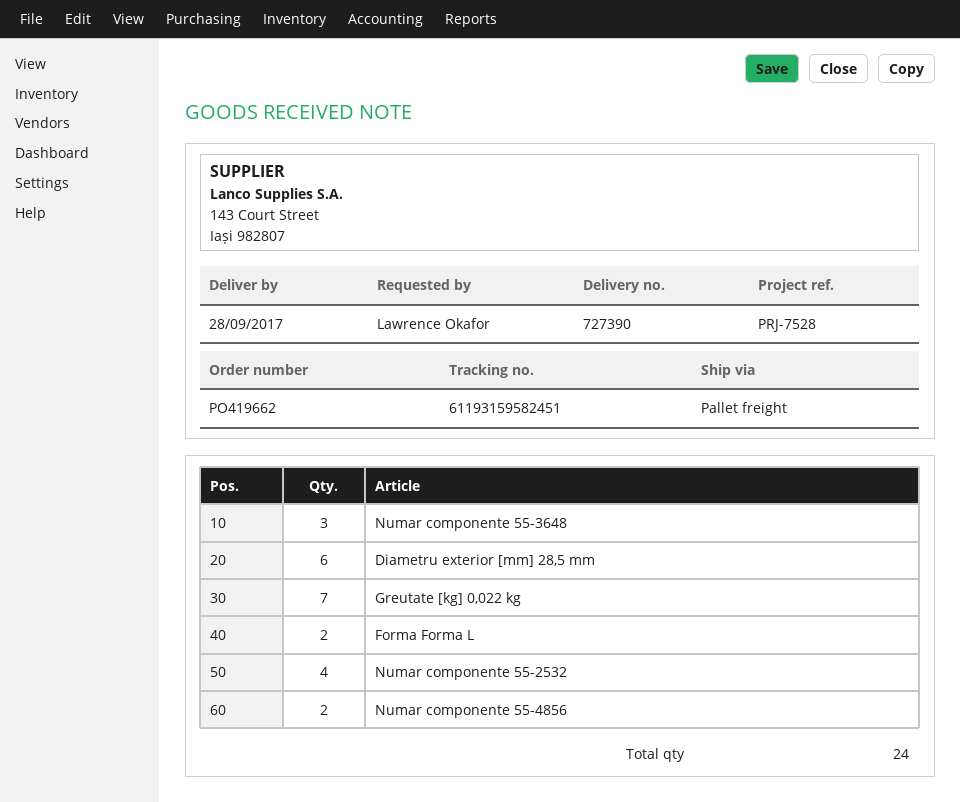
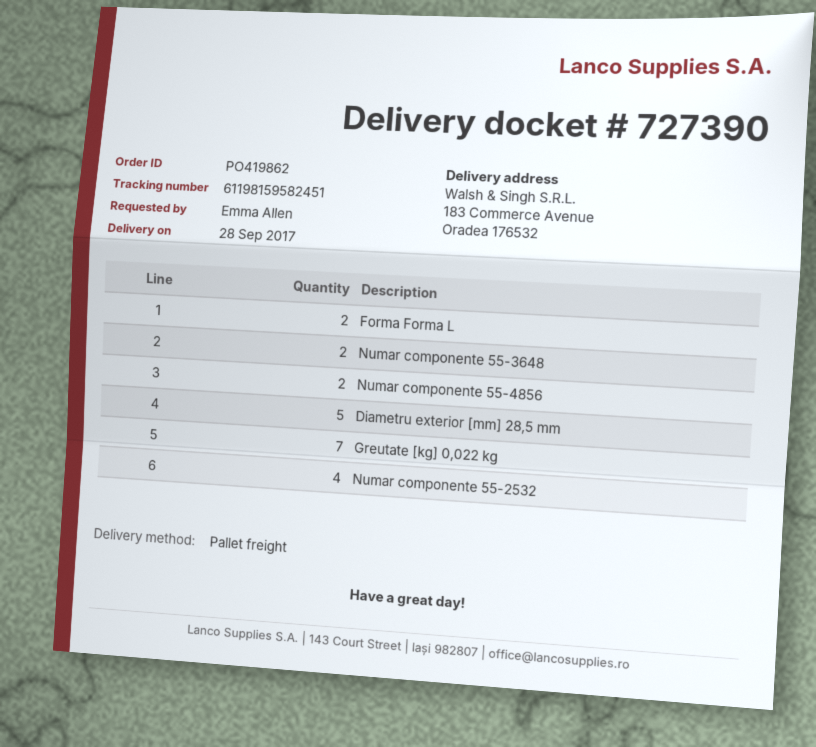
order number: PO419662 -> PO419862
ordered by: Lawrence Okafor -> Emma Allen
tracking number: 61193159582451 -> 61198159582451
Numar componente 55-3648: 3 -> 2
Diametru exterior [mm] 28,5 mm: 6 -> 5

